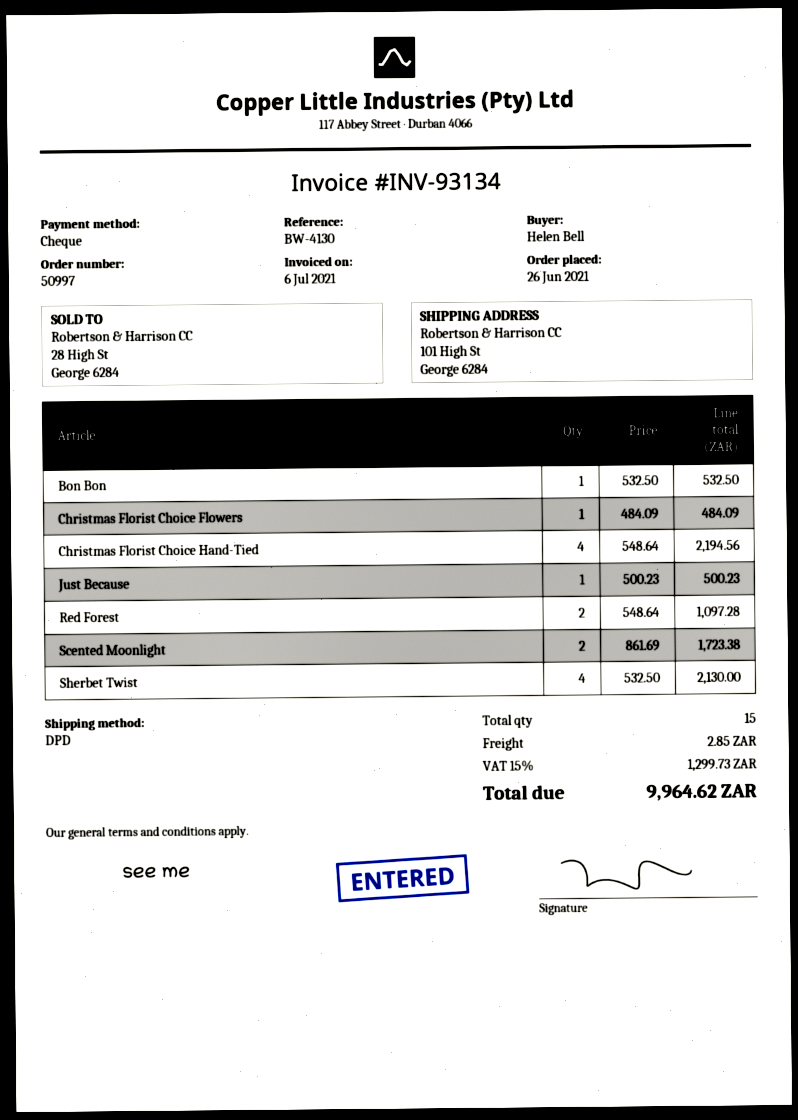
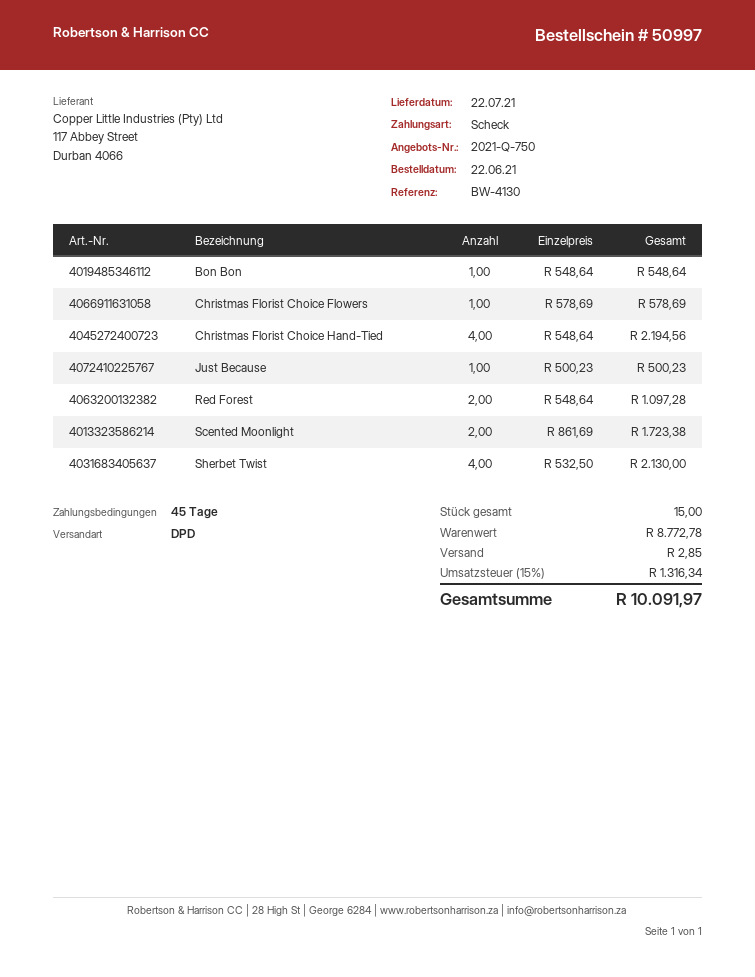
order date: 2021-06-26 -> 2021-06-22
Bon Bon: 1 x 532.50 = 532.50 -> 1 x 548.64 = 548.64
Christmas Florist Choice Flowers: 1 x 484.09 = 484.09 -> 1 x 578.69 = 578.69
tax: 15% = 1299.73 -> 15% = 1316.34
total: 9964.62 -> 10091.97

